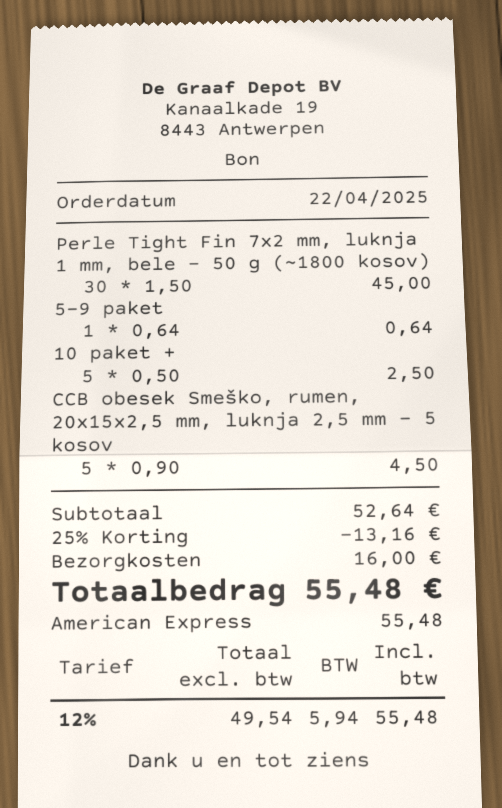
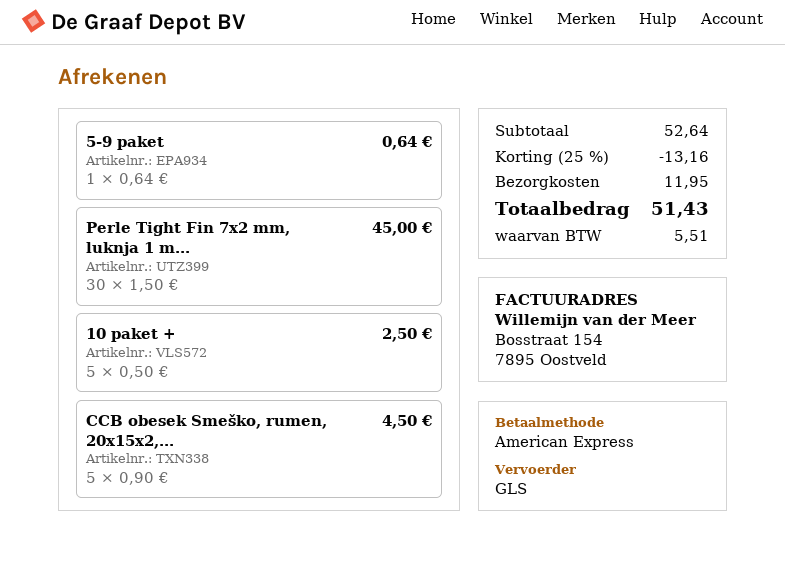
shipping: 16.00 -> 11.95
tax: 5.94 -> 5.51
total: 55.48 -> 51.43

